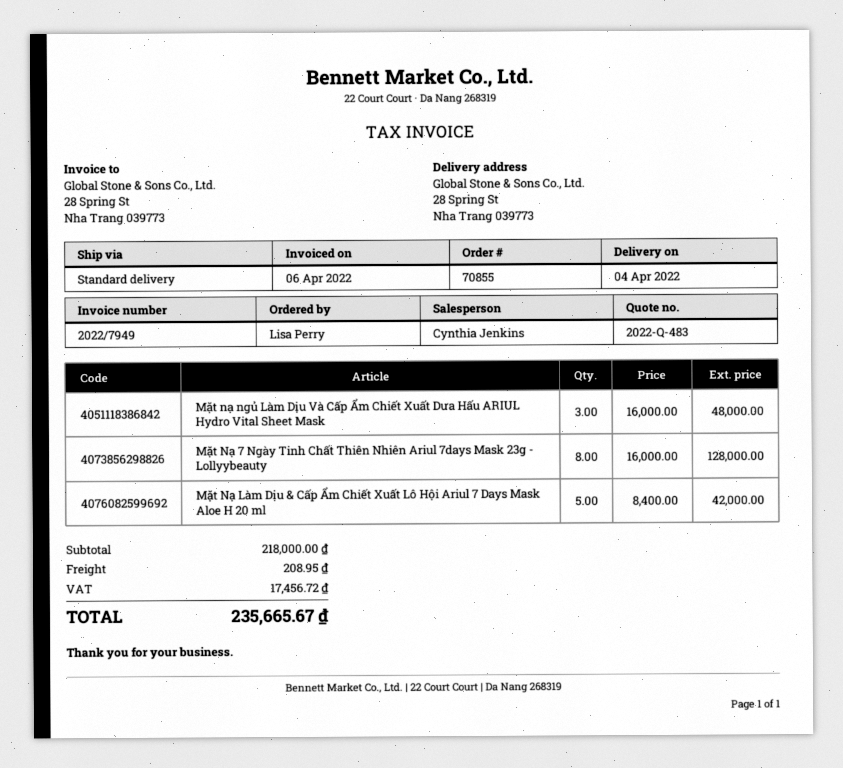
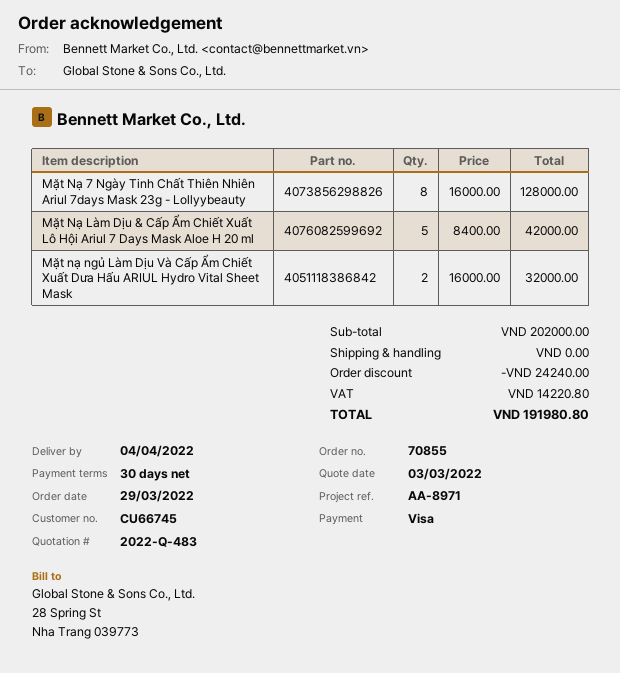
Mặt nạ ngủ Làm Dịu Và Cấp Ẩm Chiết Xuất Dưa Hấu ARIUL Hydro Vital Sheet Mask: 3 x 16000.00 = 48000.00 -> 2 x 16000.00 = 32000.00
subtotal: 218000.00 -> 202000.00
discount: none -> 24240.00
shipping: 208.95 -> 0.00
tax: 17456.72 -> 14220.80
total: 235665.67 -> 191980.80

